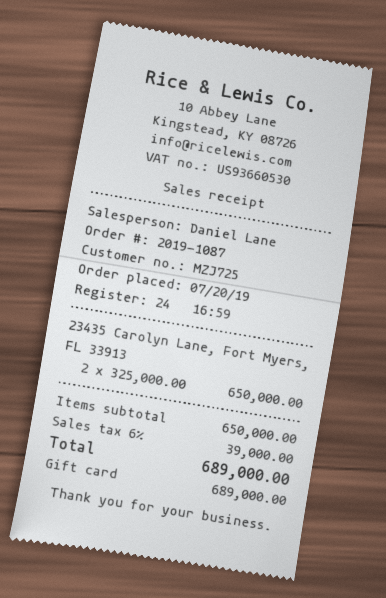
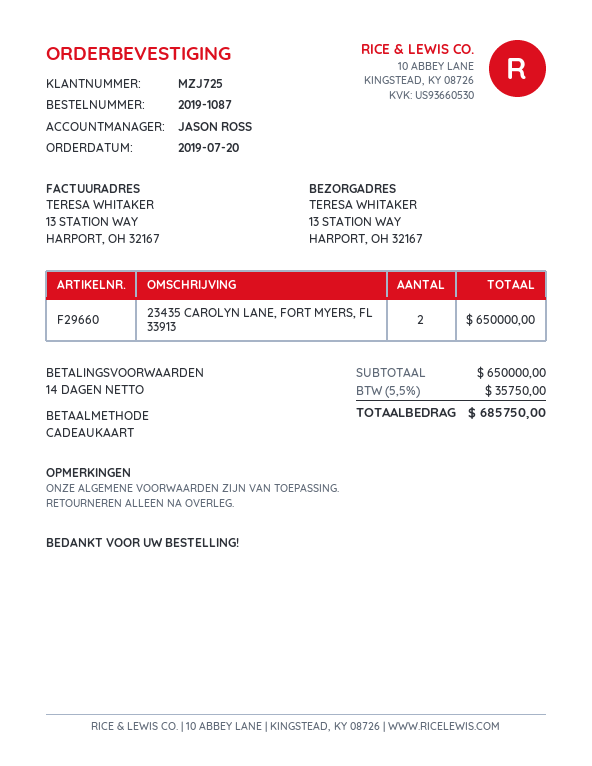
sales rep: Daniel Lane -> JASON ROSS
tax: 6% = 39000.00 -> 5.5% = 35750.00
total: 689000.00 -> 685750.00

